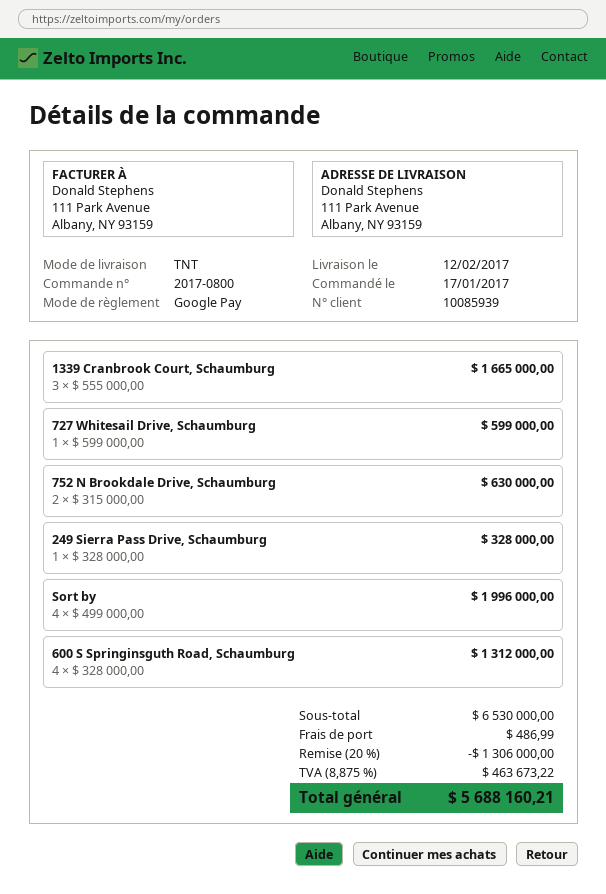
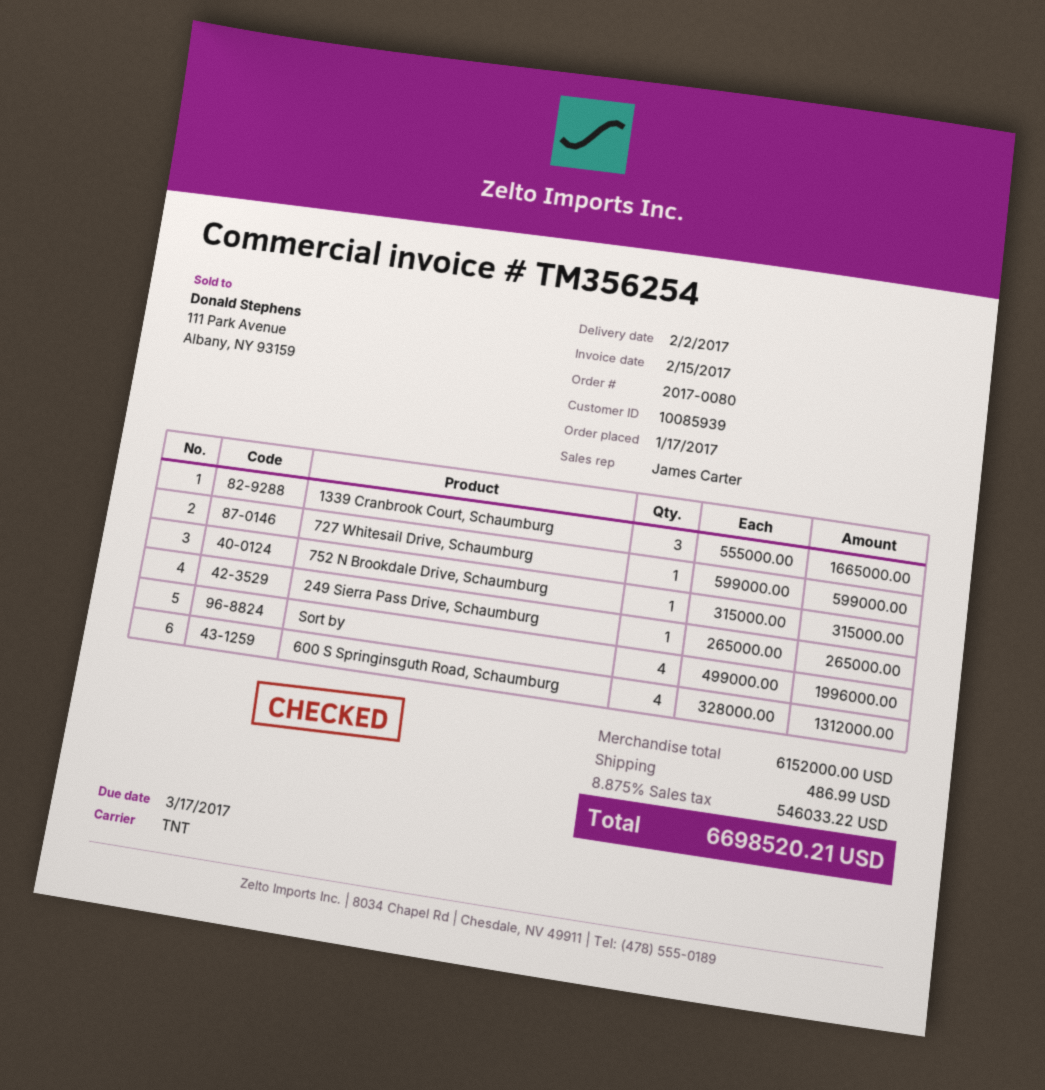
order number: 2017-0800 -> 2017-0080
delivery date: 2017-02-12 -> 2017-02-02
752 N Brookdale Drive, Schaumburg: 2 x 315000.00 = 630000.00 -> 1 x 315000.00 = 315000.00
249 Sierra Pass Drive, Schaumburg: 1 x 328000.00 = 328000.00 -> 1 x 265000.00 = 265000.00
subtotal: 6530000.00 -> 6152000.00
discount: 20% = 1306000.00 -> none
tax: 8.875% = 463673.22 -> 8.875% = 546033.22
total: 5688160.21 -> 6698520.21

